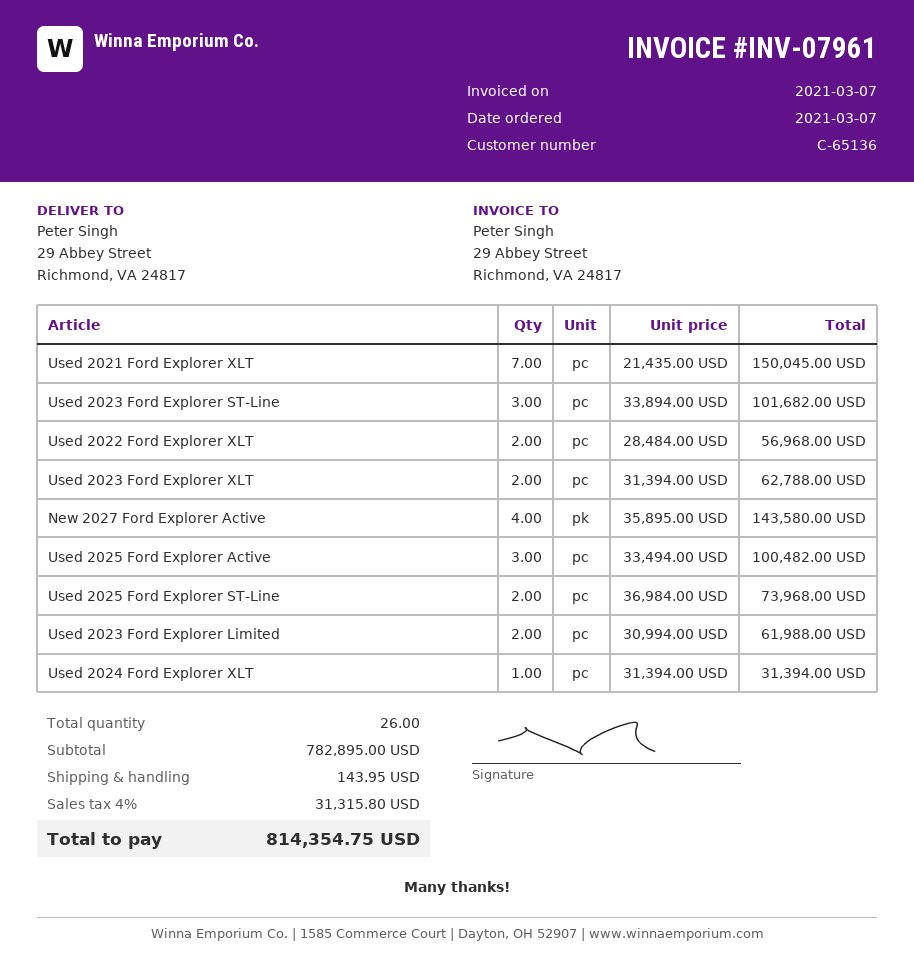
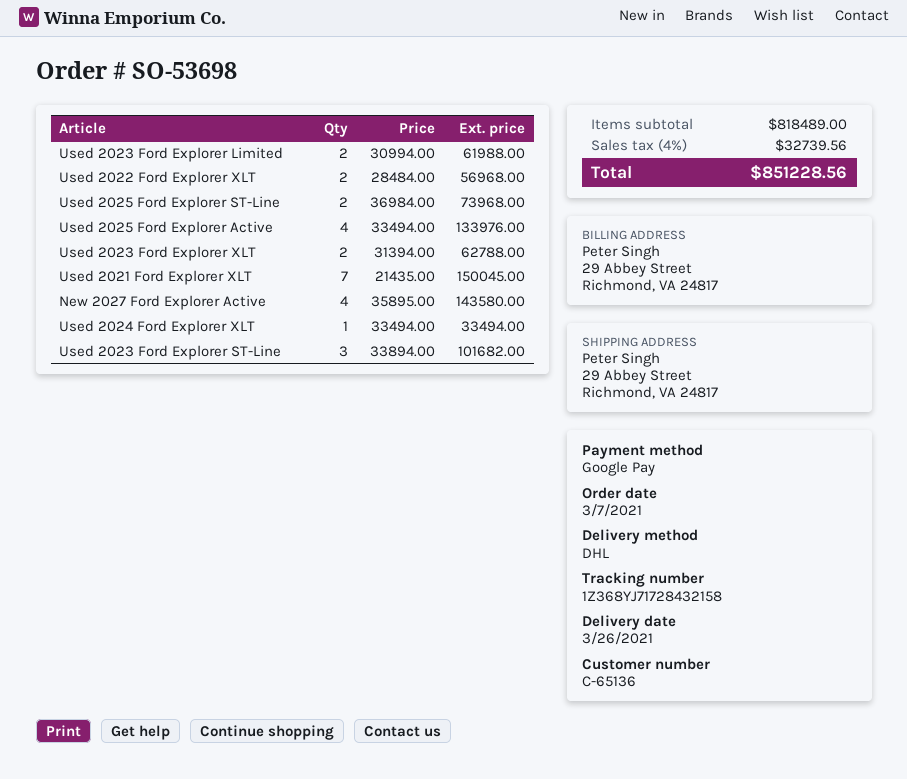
Used 2025 Ford Explorer Active: 3 x 33494.00 = 100482.00 -> 4 x 33494.00 = 133976.00
Used 2024 Ford Explorer XLT: 1 x 31394.00 = 31394.00 -> 1 x 33494.00 = 33494.00
subtotal: 782895.00 -> 818489.00
shipping: 143.95 -> none
tax: 4% = 31315.80 -> 4% = 32739.56
total: 814354.75 -> 851228.56

